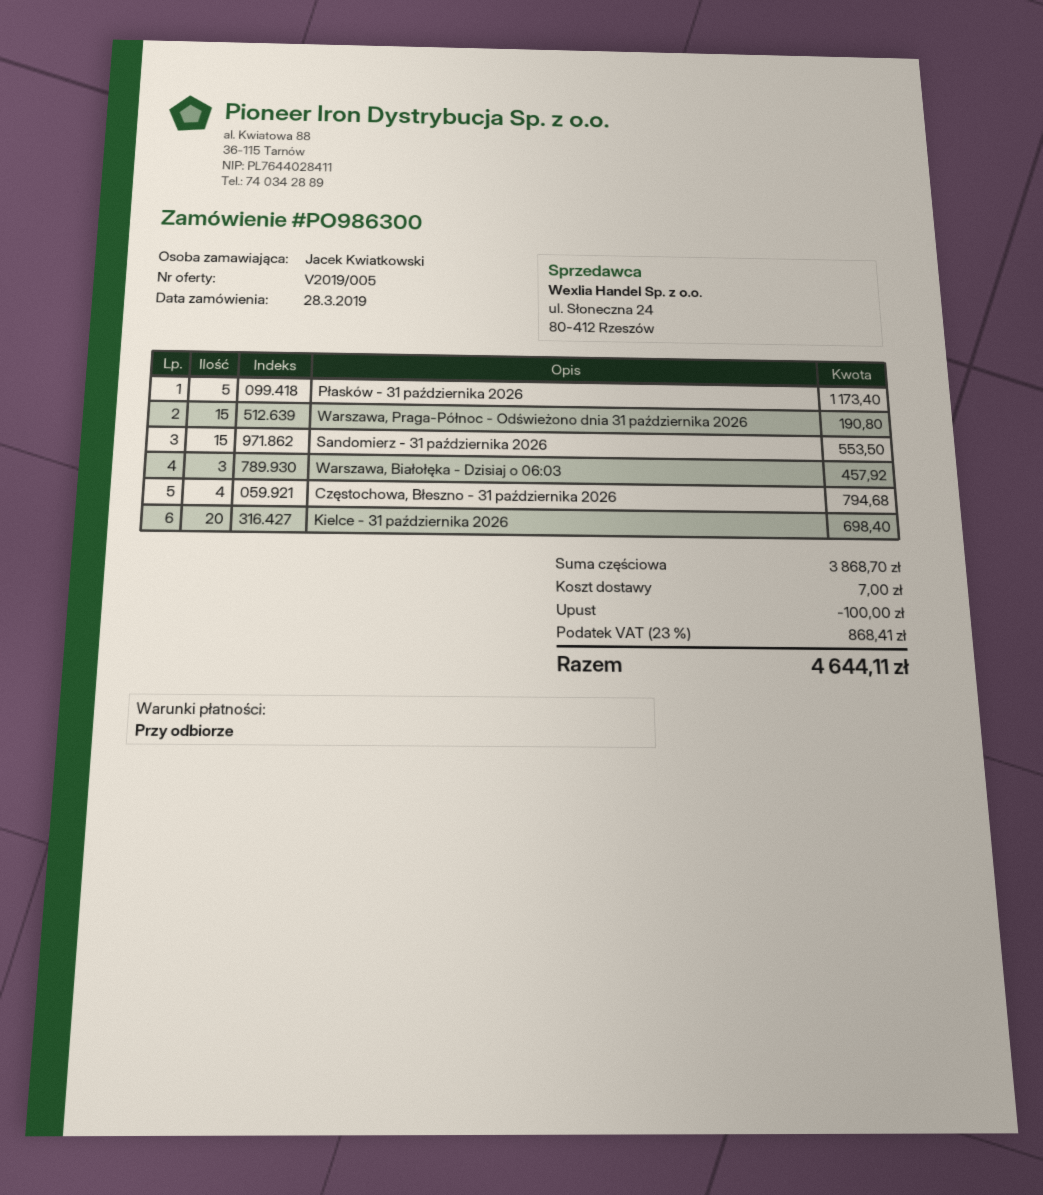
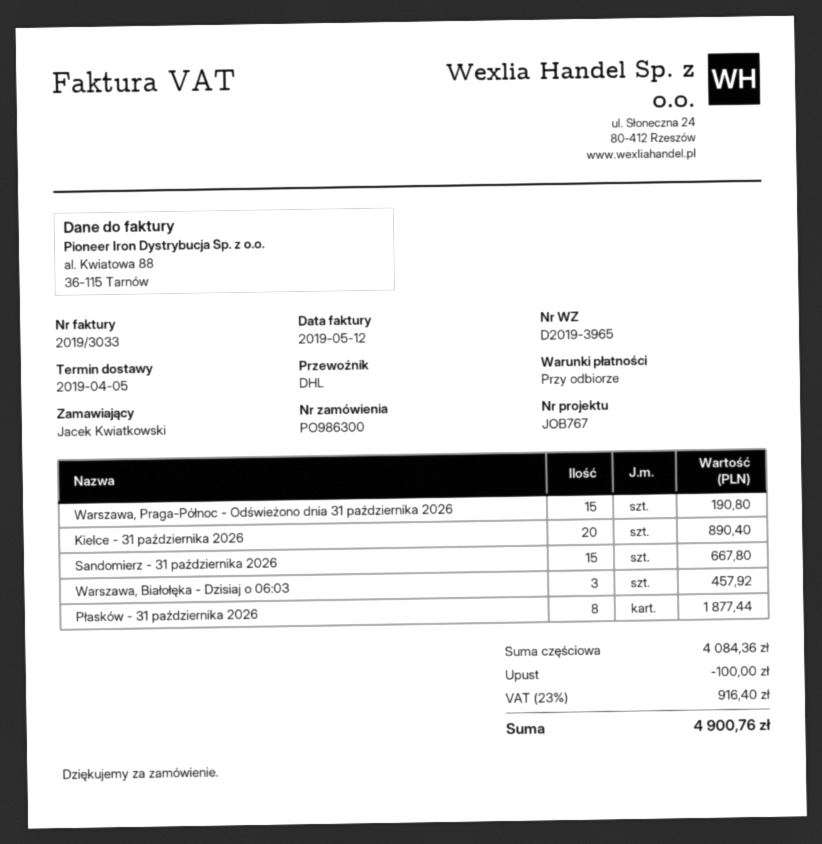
Płasków - 31 października 2026: 5 for 1173.40 -> 8 for 1877.44
Sandomierz - 31 października 2026: 15 for 553.50 -> 15 for 667.80
Częstochowa, Błeszno - 31 października 2026: 4 for 794.68 -> none
Kielce - 31 października 2026: 20 for 698.40 -> 20 for 890.40
subtotal: 3868.70 -> 4084.36
shipping: 7.00 -> none
tax: 23% = 868.41 -> 23% = 916.40
total: 4644.11 -> 4900.76

